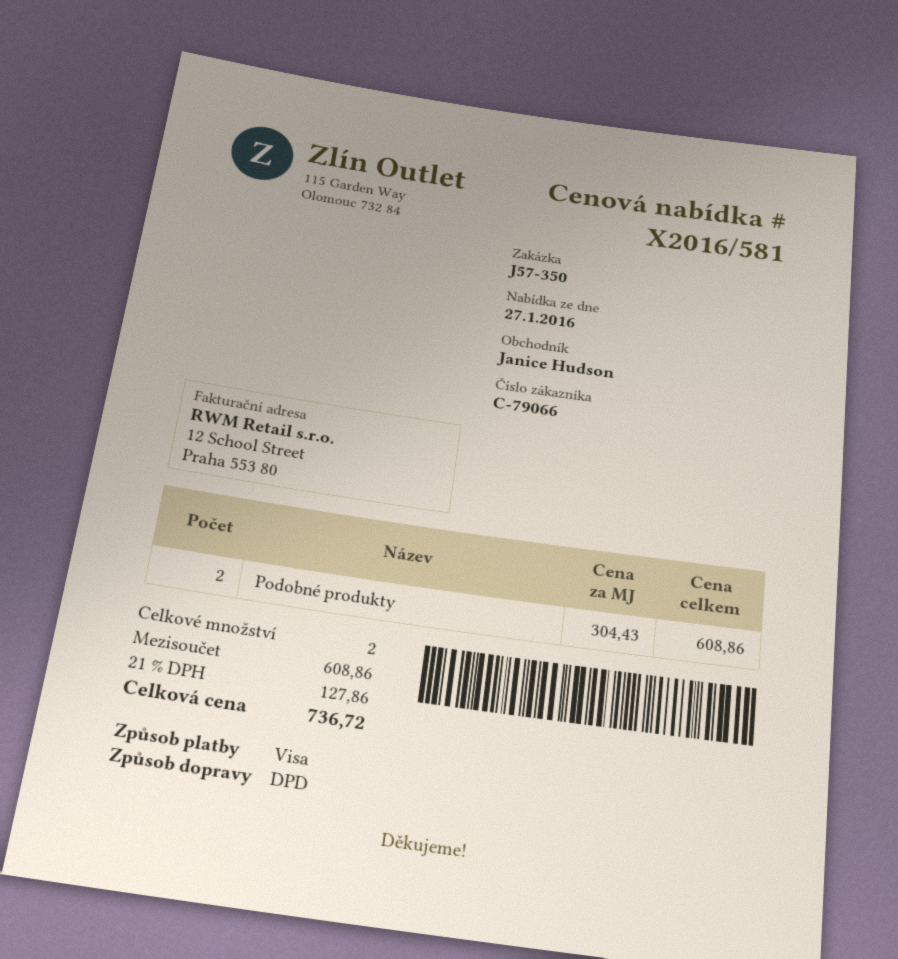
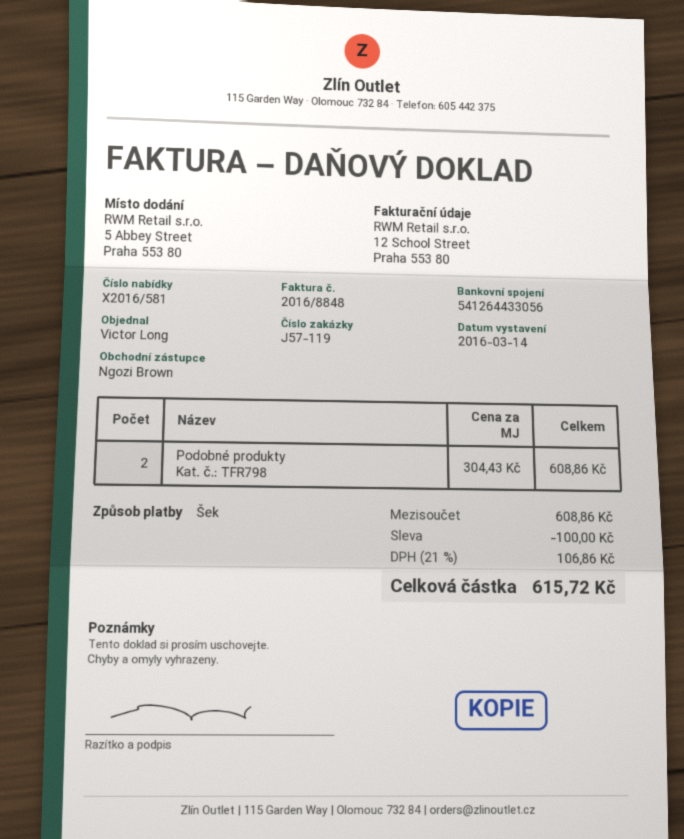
reference: J57-350 -> J57-119
sales rep: Janice Hudson -> Ngozi Brown
payment method: Visa -> cheque
discount: none -> 100.00
tax: 21% = 127.86 -> 21% = 106.86
total: 736.72 -> 615.72

